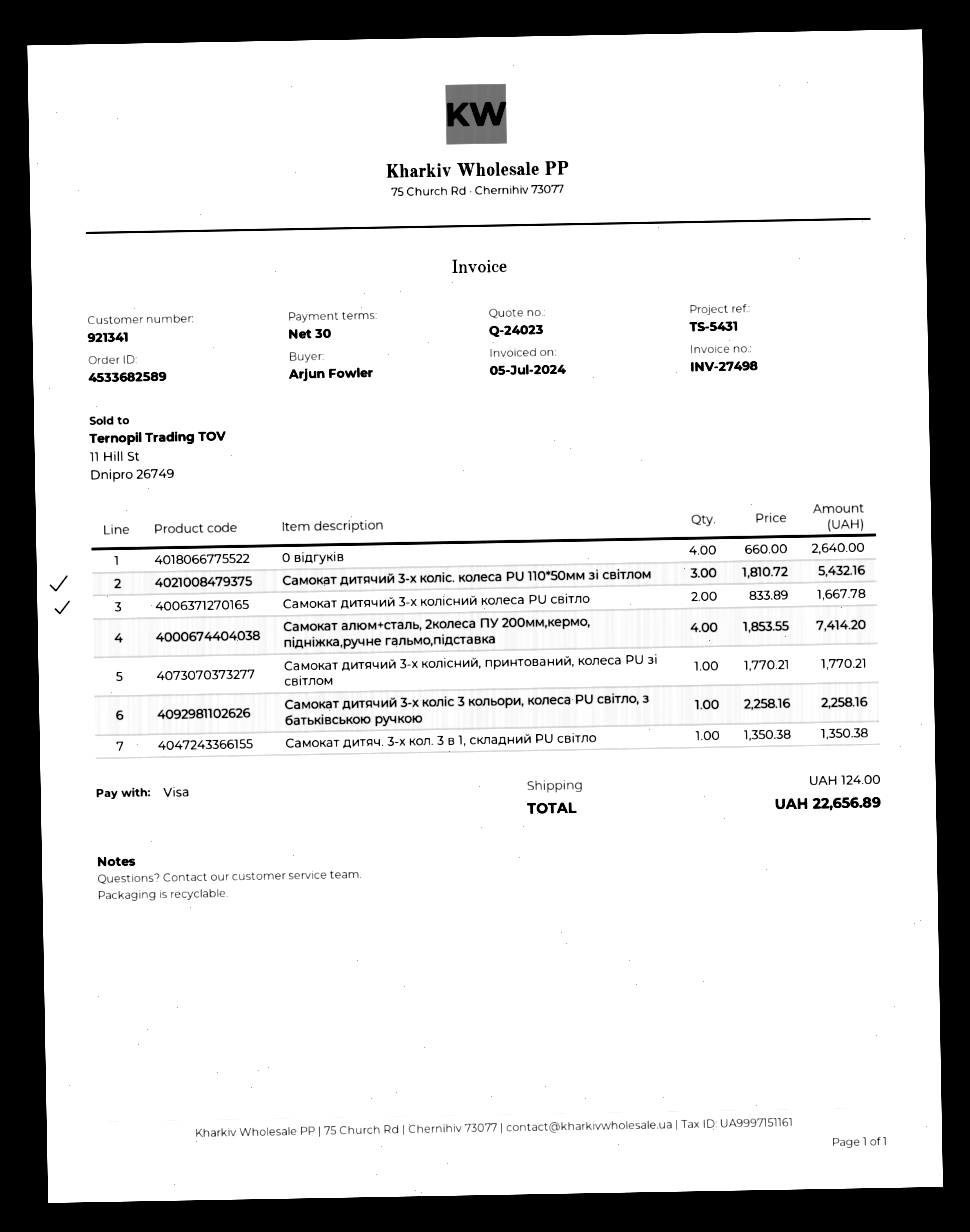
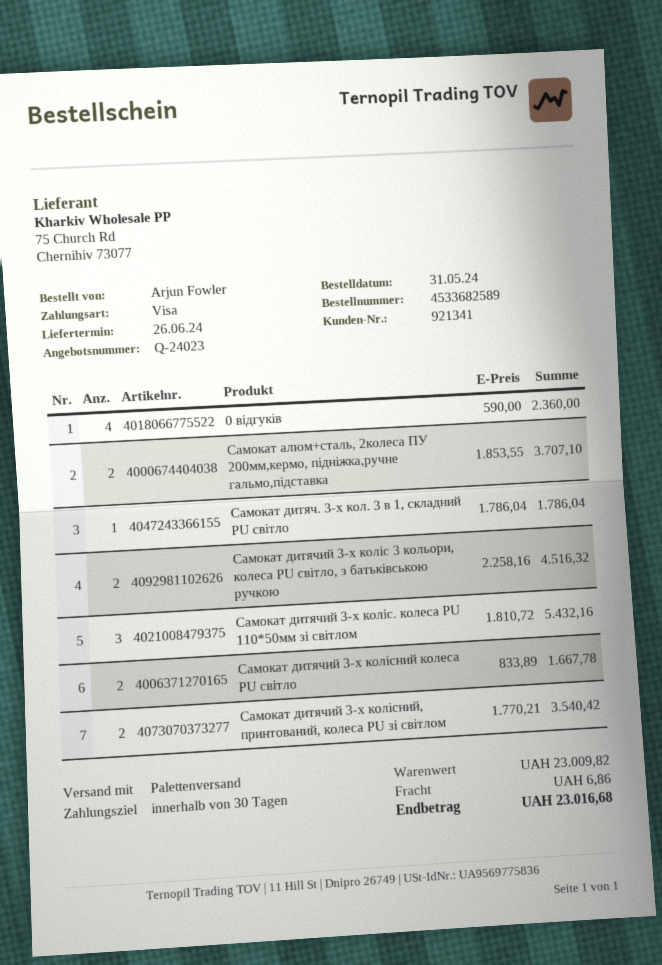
0 відгуків: 4 x 660.00 = 2640.00 -> 4 x 590.00 = 2360.00
Самокат алюм+сталь, 2колеса ПУ 200мм,кермо, підніжка,ручне гальмо,підставка: 4 x 1853.55 = 7414.20 -> 2 x 1853.55 = 3707.10
Самокат дитячий 3-х колісний, принтований, колеса PU зі світлом: 1 x 1770.21 = 1770.21 -> 2 x 1770.21 = 3540.42
Самокат дитячий 3-х коліс 3 кольори, колеса PU світло, з батьківською ручкою: 1 x 2258.16 = 2258.16 -> 2 x 2258.16 = 4516.32
Самокат дитяч. 3-х кол. 3 в 1, складний PU світло: 1 x 1350.38 = 1350.38 -> 1 x 1786.04 = 1786.04
shipping: 124.00 -> 6.86
total: 22656.89 -> 23016.68

